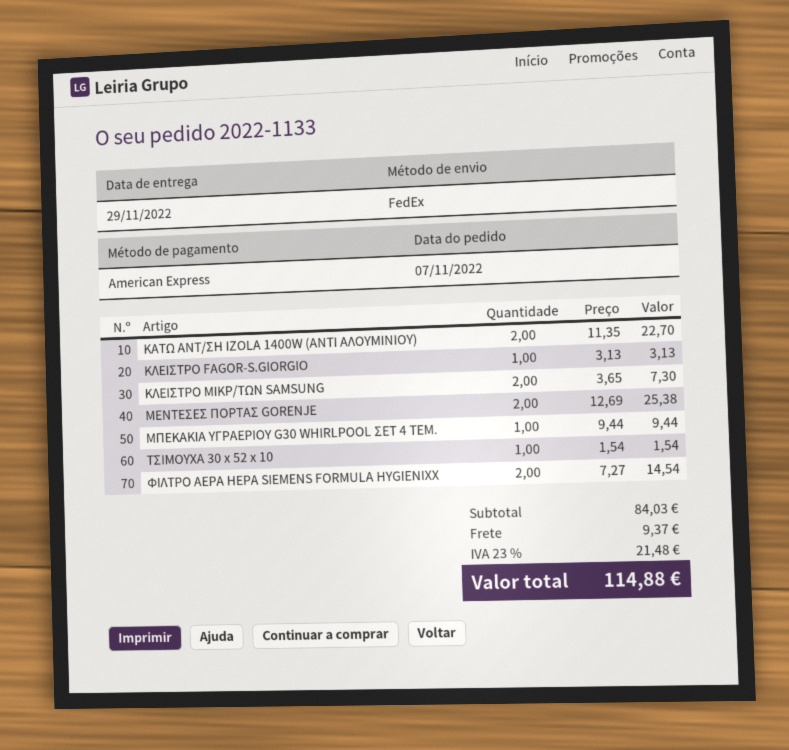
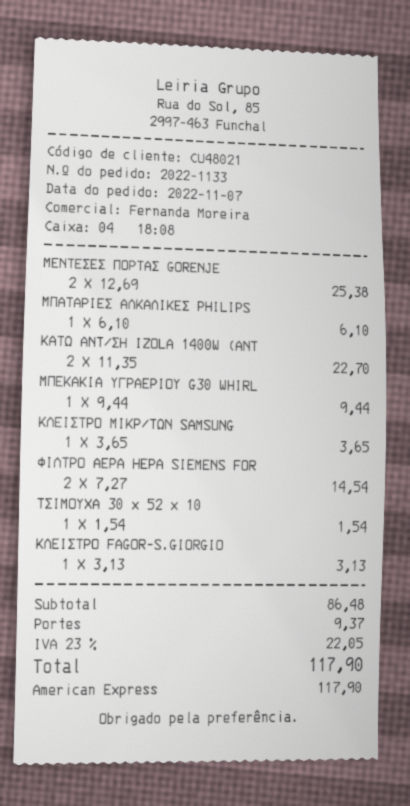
ΚΛΕΙΣΤΡΟ ΜΙΚΡ/ΤΩΝ SAMSUNG: 2 x 3.65 = 7.30 -> 1 x 3.65 = 3.65
ΜΠΑΤΑΡΙΕΣ ΑΛΚΑΛΙΚΕΣ PHILIPS: none -> 1 x 6.10 = 6.10
subtotal: 84.03 -> 86.48
tax: 23% = 21.48 -> 23% = 22.05
total: 114.88 -> 117.90

